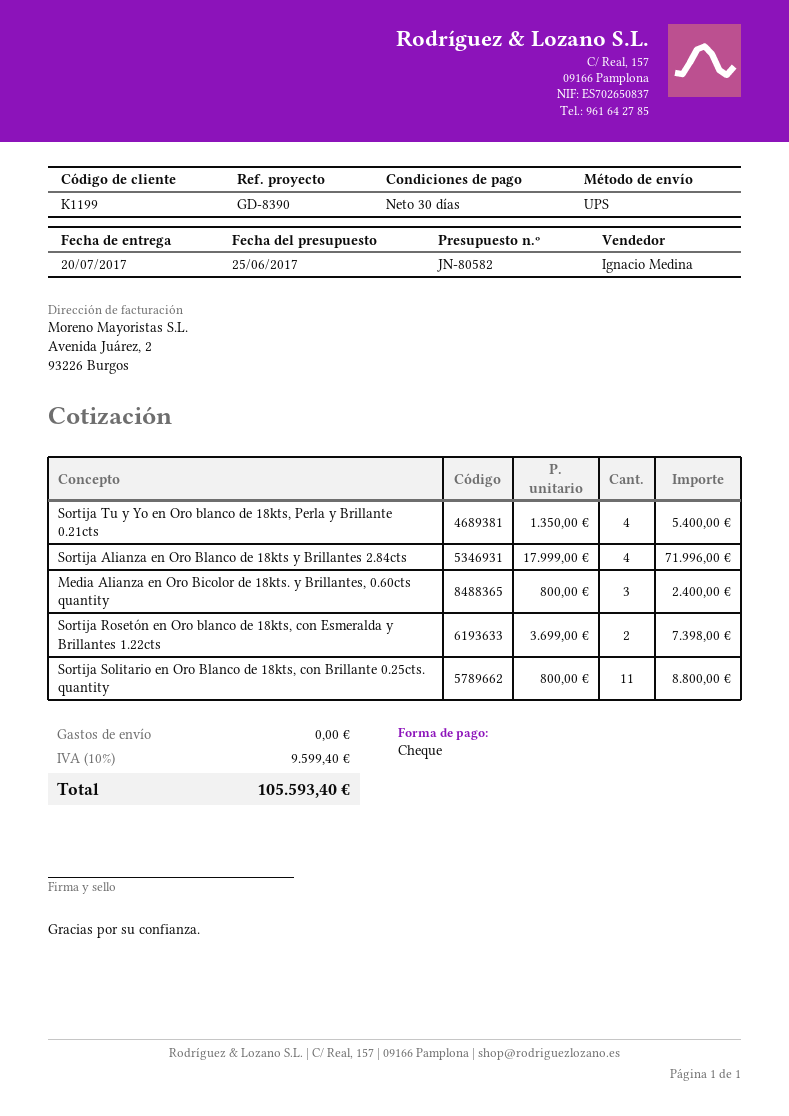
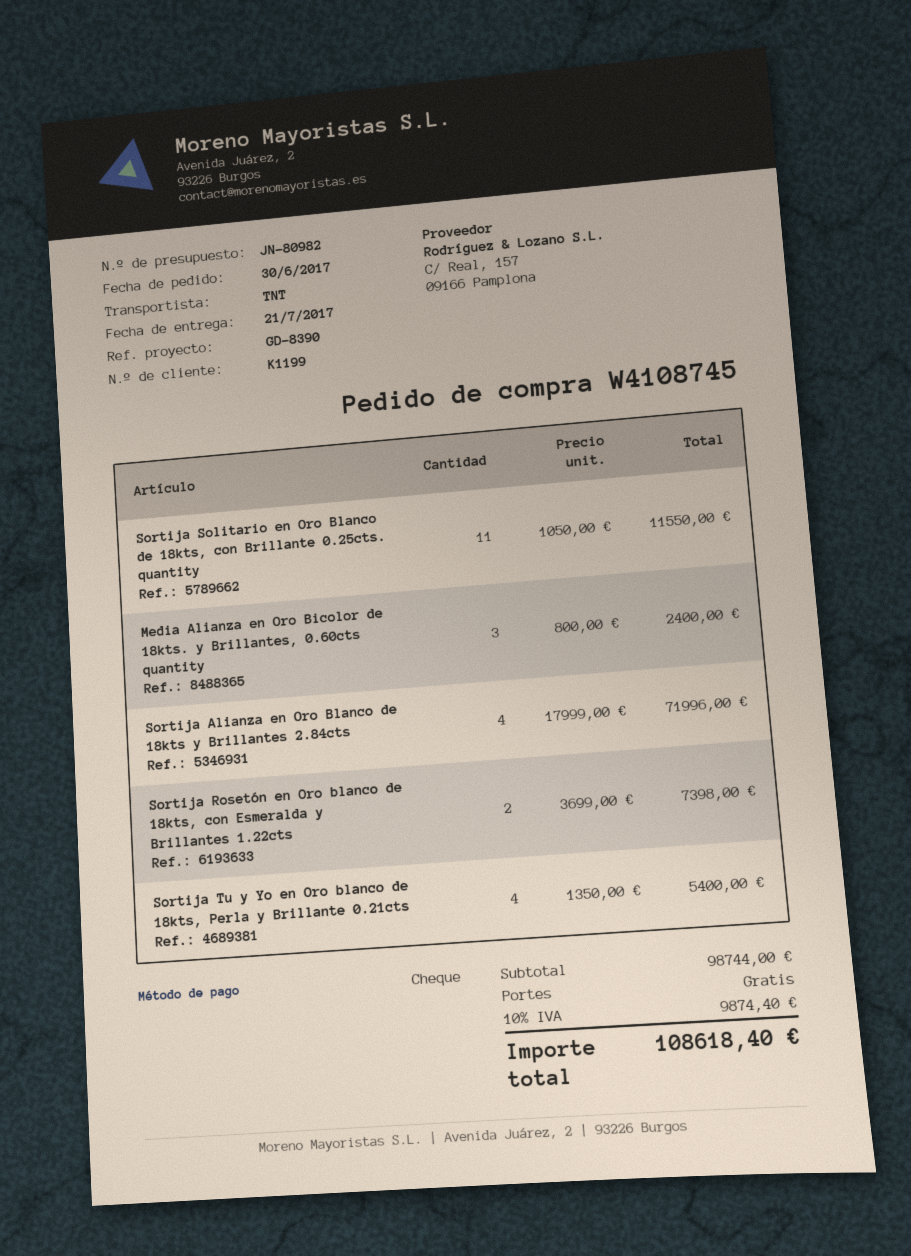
quote number: JN-80582 -> JN-80982
delivery date: 2017-07-20 -> 2017-07-21
shipping method: UPS -> TNT
Sortija Solitario en Oro Blanco de 18kts, con Brillante 0.25cts. quantity: 11 x 800.00 = 8800.00 -> 11 x 1050.00 = 11550.00
tax: 10% = 9599.40 -> 10% = 9874.40
total: 105593.40 -> 108618.40

